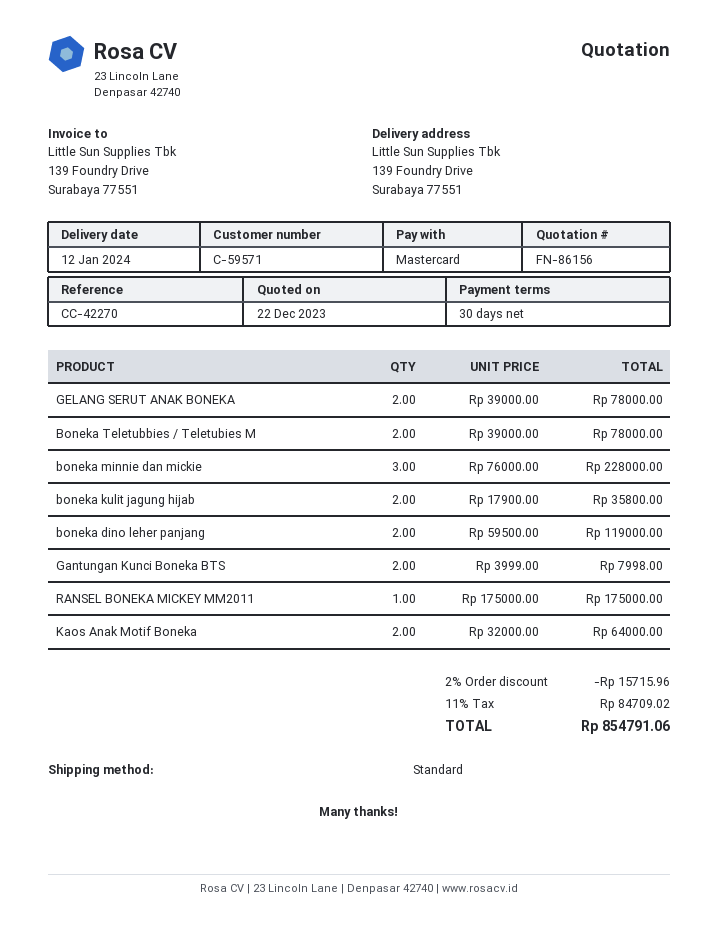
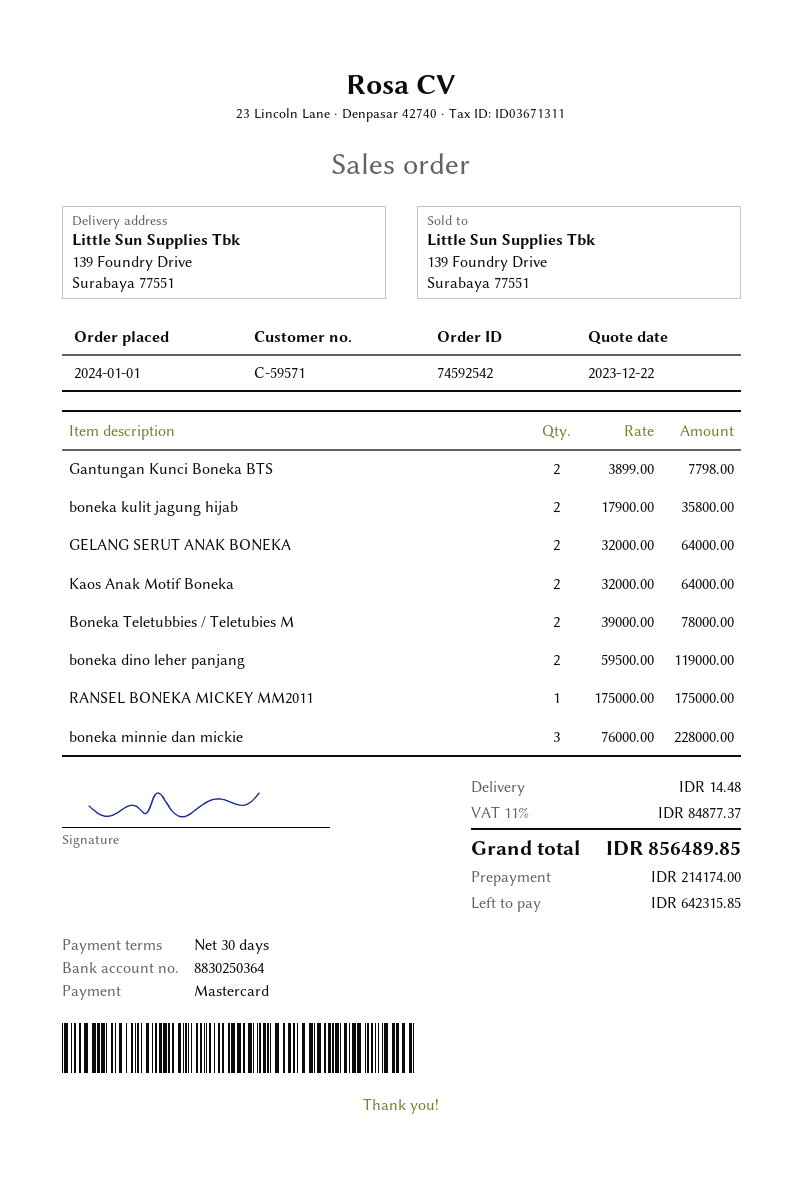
GELANG SERUT ANAK BONEKA: 2 x 39000.00 = 78000.00 -> 2 x 32000.00 = 64000.00
Gantungan Kunci Boneka BTS: 2 x 3999.00 = 7998.00 -> 2 x 3899.00 = 7798.00
discount: 2% = 15715.96 -> none
shipping: none -> 14.48
tax: 11% = 84709.02 -> 11% = 84877.37
total: 854791.06 -> 856489.85

